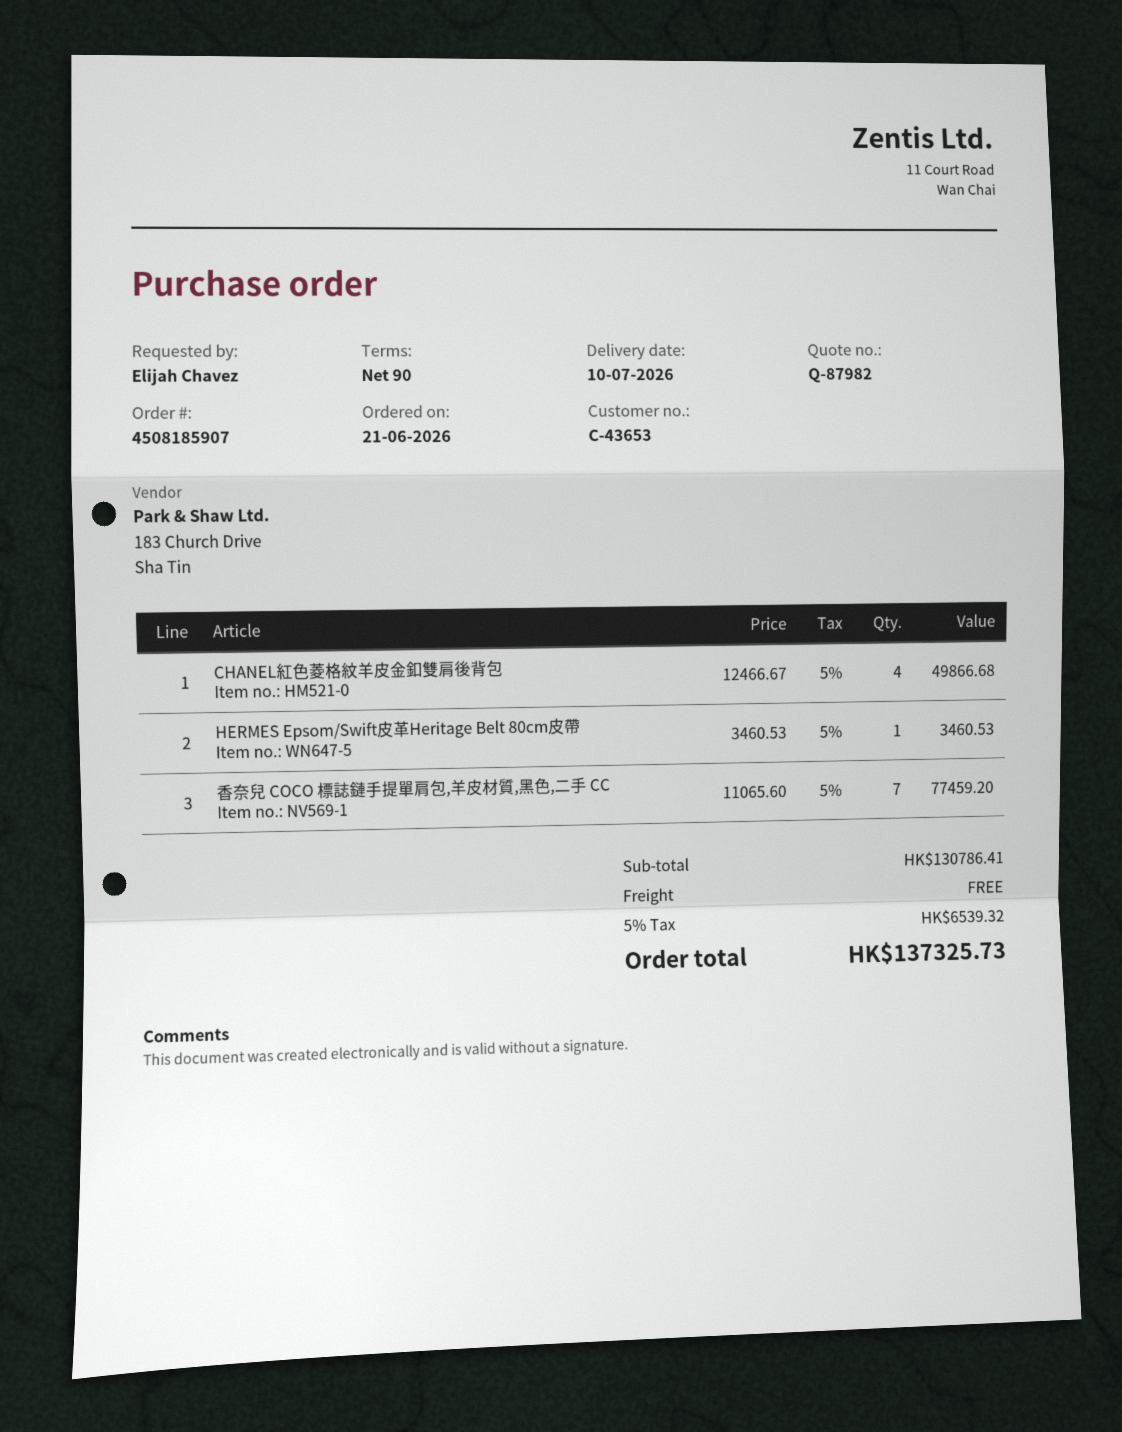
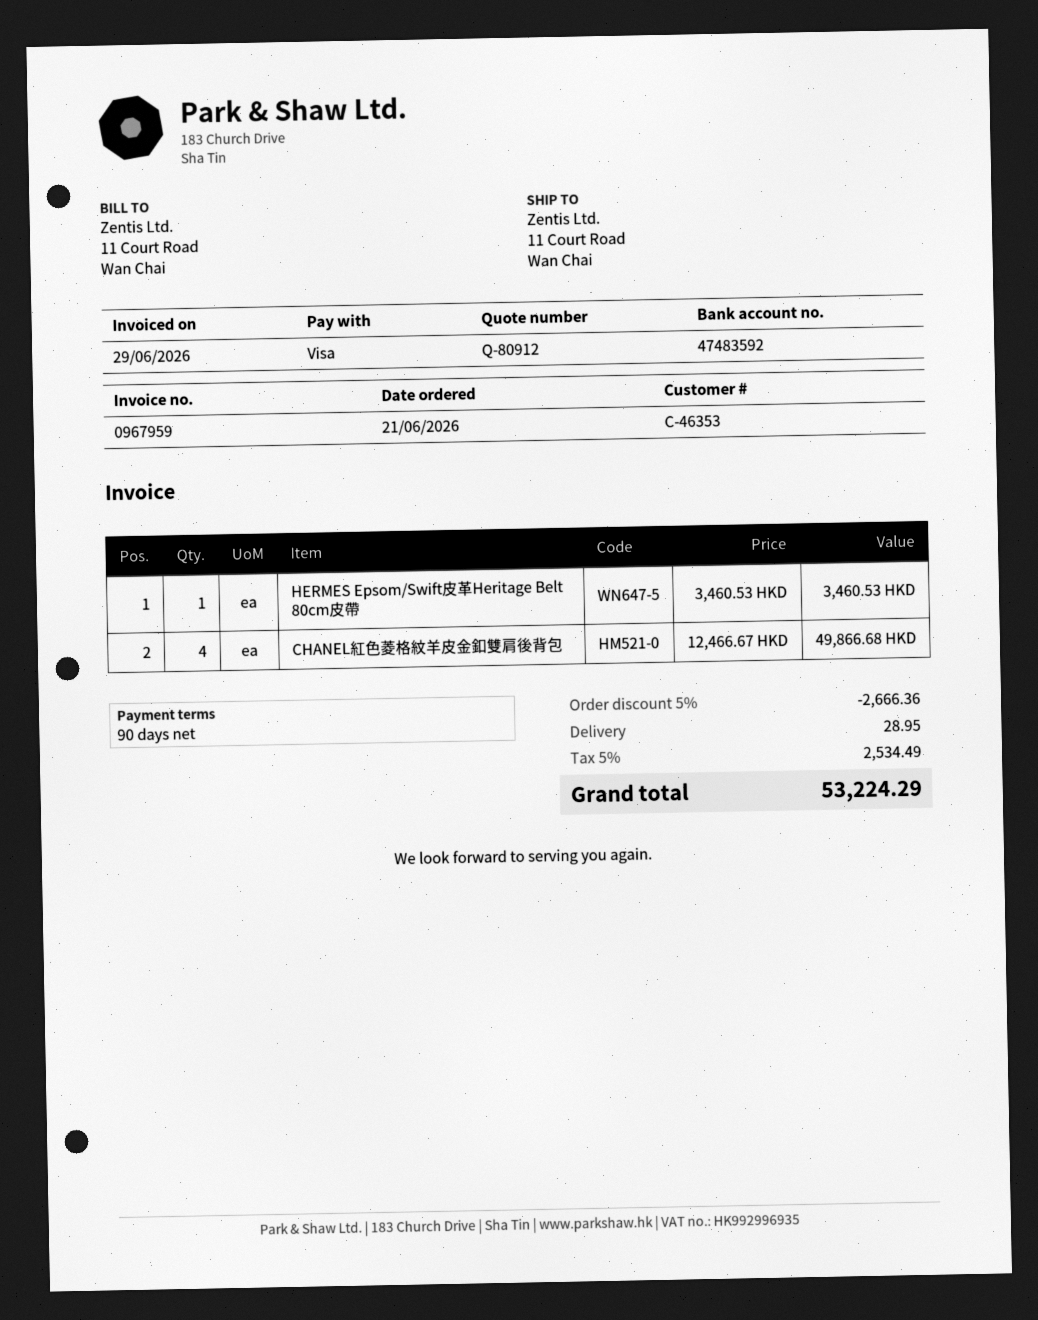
quote number: Q-87982 -> Q-80912
customer number: C-43653 -> C-46353
香奈兒 COCO 標誌鏈手提單肩包,羊皮材質,黑色,二手 CC: 7 x 11065.60 = 77459.20 -> none
discount: none -> 5% = 2666.36
shipping: 0.00 -> 28.95
tax: 5% = 6539.32 -> 5% = 2534.49
total: 137325.73 -> 53224.29

